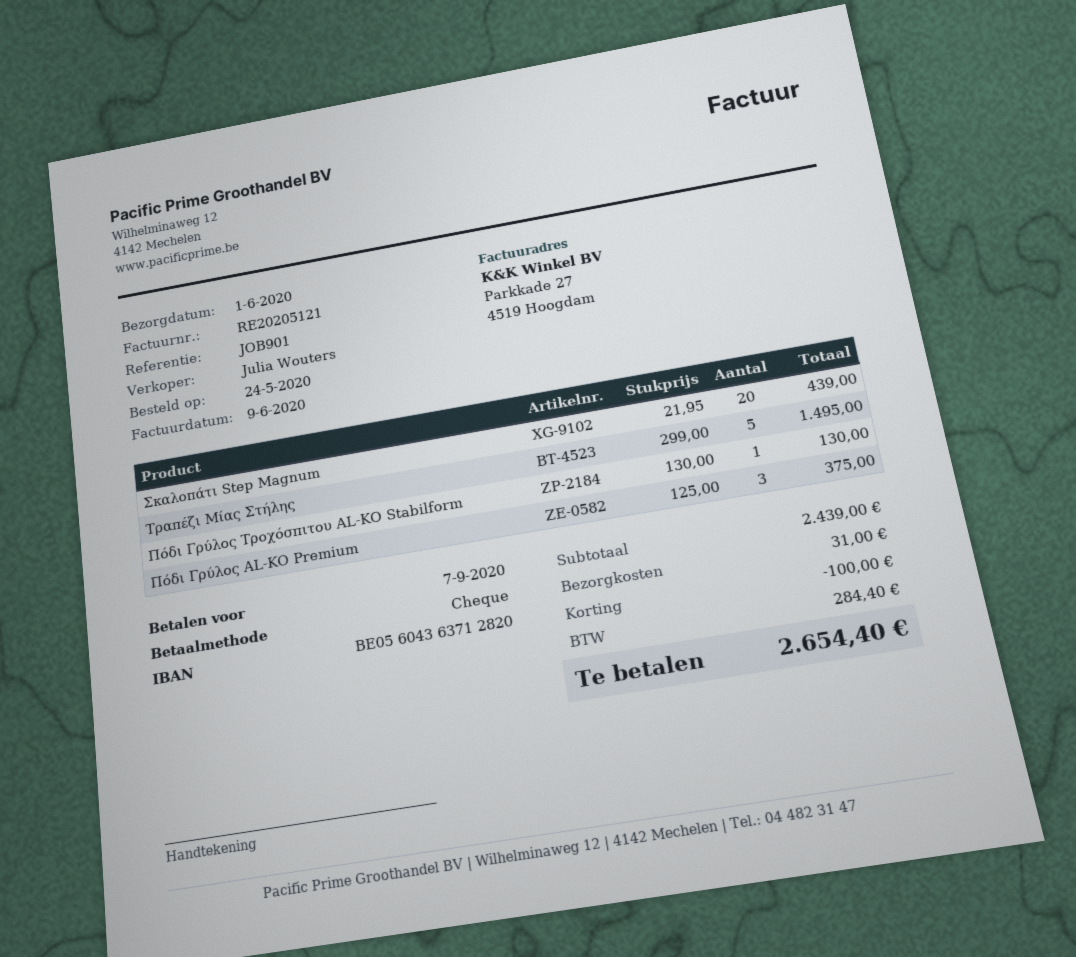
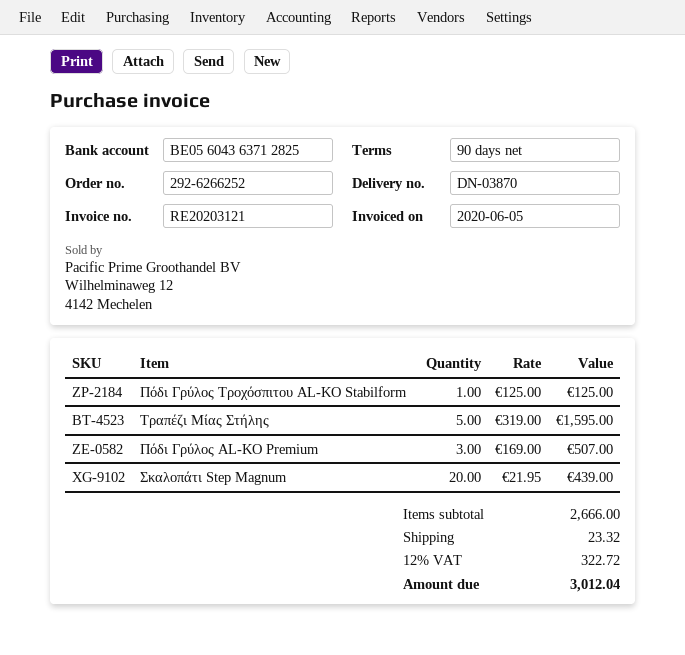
invoice number: RE20205121 -> RE20203121
invoice date: 2020-06-09 -> 2020-06-05
bank account: BE05604363712820 -> BE05604363712825
Τραπέζι Μίας Στήλης: 5 x 299.00 = 1495.00 -> 5 x 319.00 = 1595.00
Πόδι Γρύλος Τροχόσπιτου ΑL-KO Stabilform: 1 x 130.00 = 130.00 -> 1 x 125.00 = 125.00
Πόδι Γρύλος ΑL-KO Premium: 3 x 125.00 = 375.00 -> 3 x 169.00 = 507.00
subtotal: 2439.00 -> 2666.00
discount: 100.00 -> none
shipping: 31.00 -> 23.32
tax: 284.40 -> 322.72
total: 2654.40 -> 3012.04

